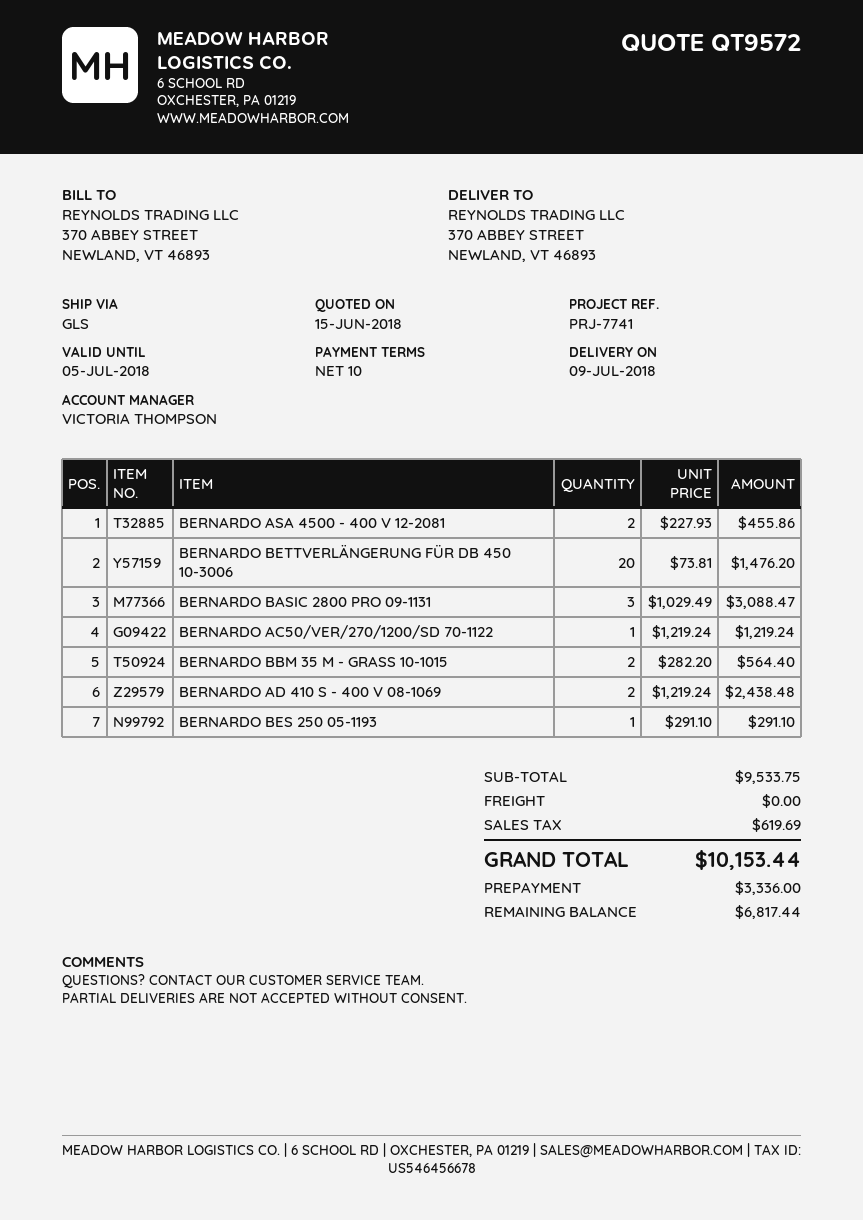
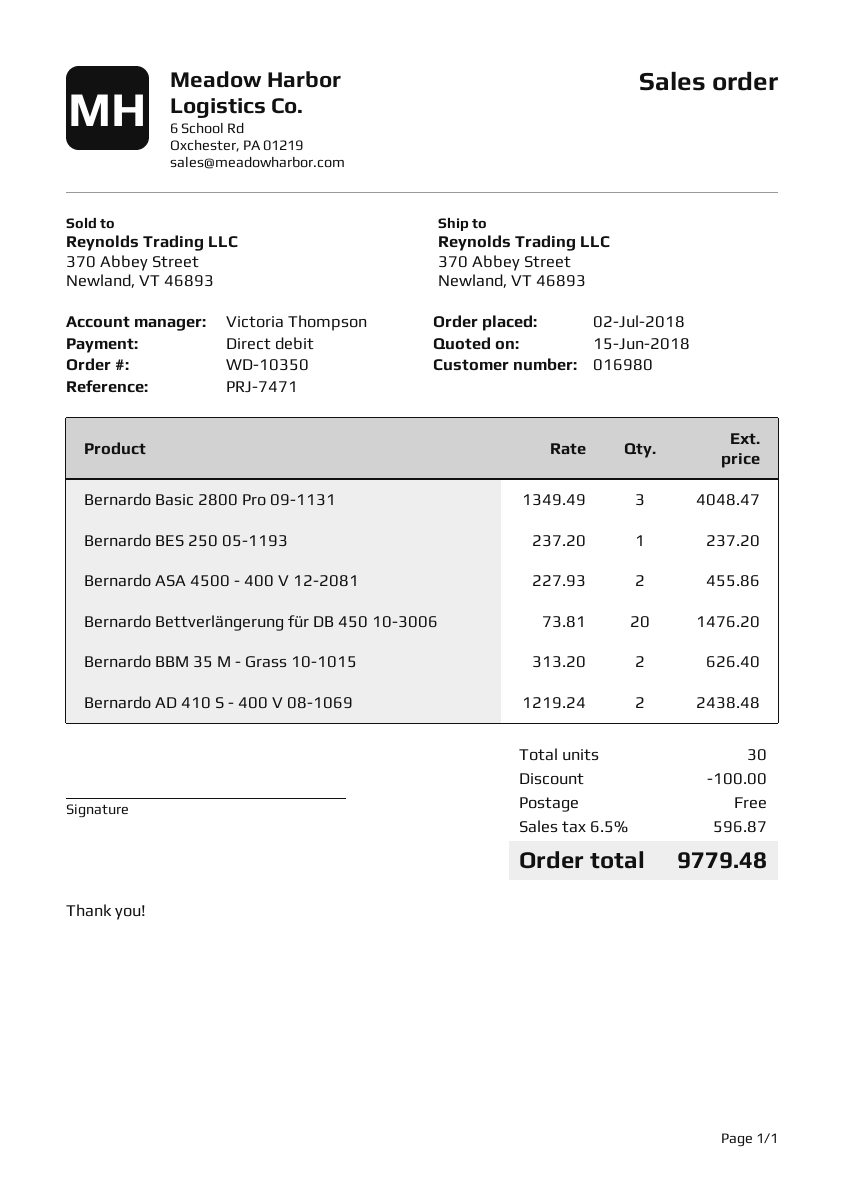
reference: PRJ-7741 -> PRJ-7471
BERNARDO BASIC 2800 PRO 09-1131: 3 x 1029.49 = 3088.47 -> 3 x 1349.49 = 4048.47
BERNARDO AC50/VER/270/1200/SD 70-1122: 1 x 1219.24 = 1219.24 -> none
BERNARDO BBM 35 M - GRASS 10-1015: 2 x 282.20 = 564.40 -> 2 x 313.20 = 626.40
BERNARDO BES 250 05-1193: 1 x 291.10 = 291.10 -> 1 x 237.20 = 237.20
discount: none -> 100.00
tax: 619.69 -> 596.87
total: 10153.44 -> 9779.48

